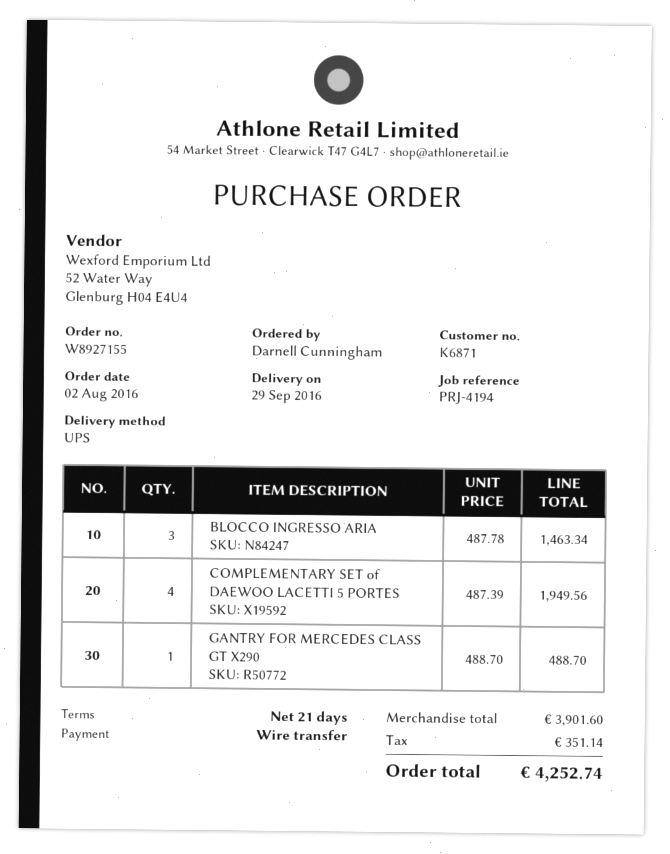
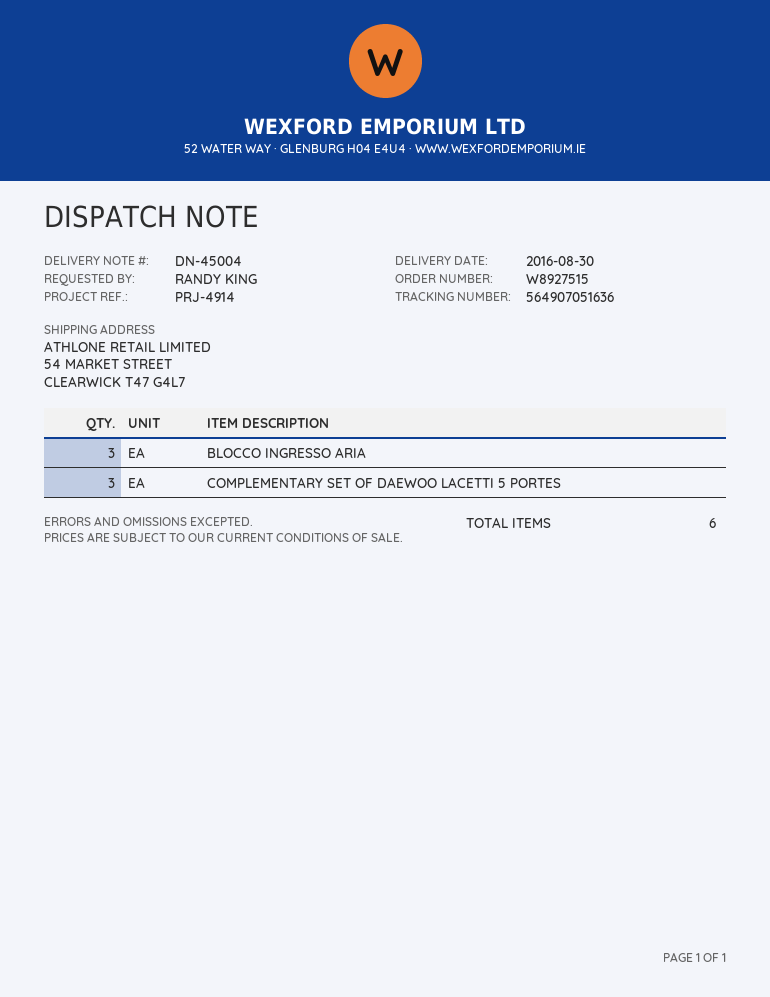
order number: W8927155 -> W8927515
delivery date: 2016-09-29 -> 2016-08-30
reference: PRJ-4194 -> PRJ-4914
ordered by: Darnell Cunningham -> RANDY KING
COMPLEMENTARY SET of DAEWOO LACETTI 5 PORTES: 4 -> 3
GANTRY FOR MERCEDES CLASS GT X290: 1 -> none

